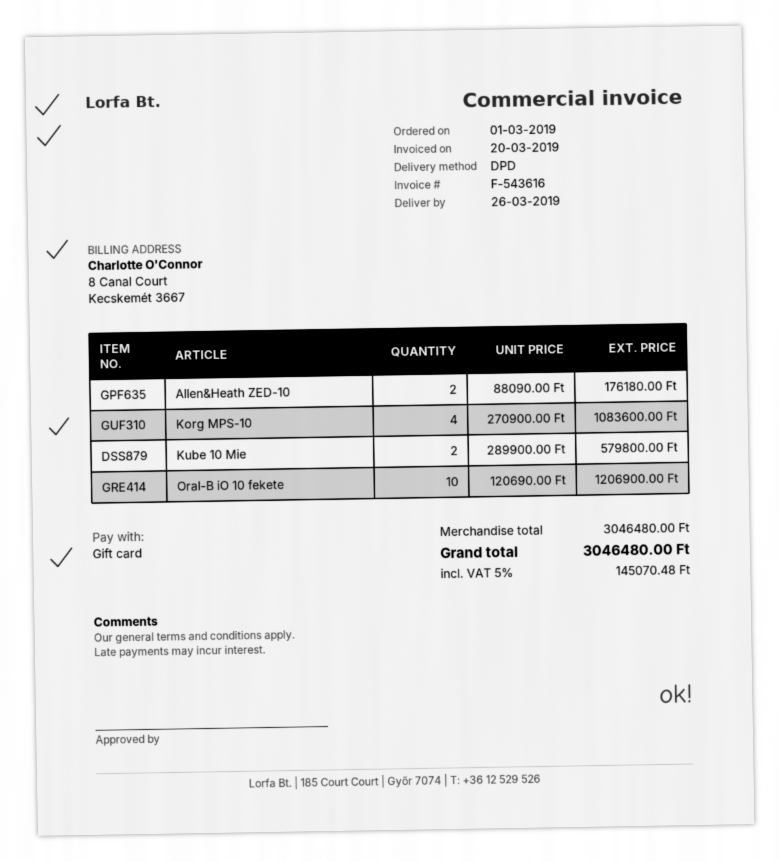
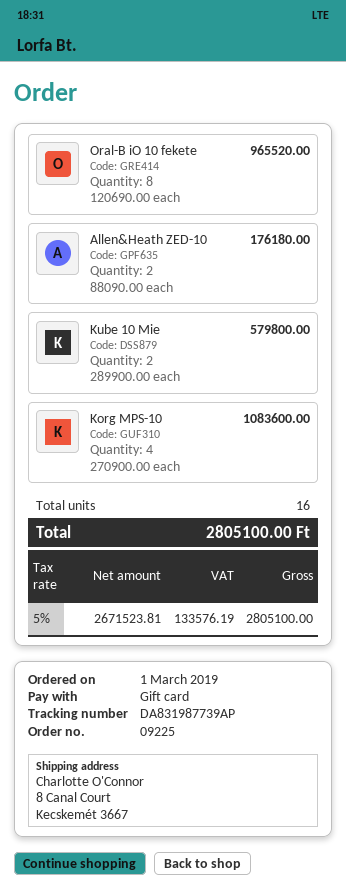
Oral-B iO 10 fekete: 10 x 120690.00 = 1206900.00 -> 8 x 120690.00 = 965520.00
tax: 5% = 145070.48 -> 5% = 133576.19
total: 3046480.00 -> 2805100.00

